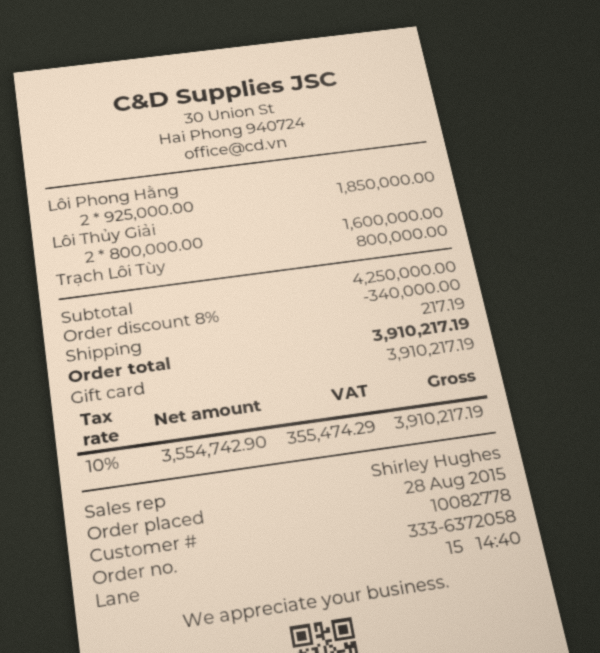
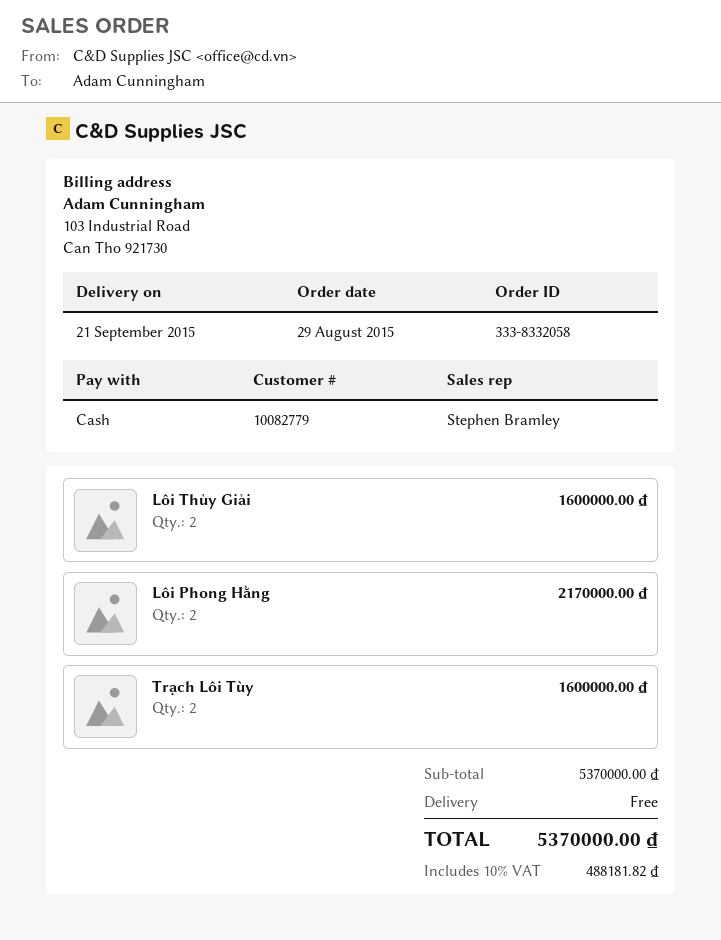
order number: 333-6372058 -> 333-8332058
order date: 2015-08-28 -> 2015-08-29
customer number: 10082778 -> 10082779
sales rep: Shirley Hughes -> Stephen Bramley
payment method: gift card -> cash
Lôi Phong Hằng: 2 for 1850000.00 -> 2 for 2170000.00
Trạch Lôi Tùy: 1 for 800000.00 -> 2 for 1600000.00
subtotal: 4250000.00 -> 5370000.00
discount: 8% = 340000.00 -> none
shipping: 217.19 -> 0.00
tax: 10% = 355474.29 -> 10% = 488181.82
total: 3910217.19 -> 5370000.00

